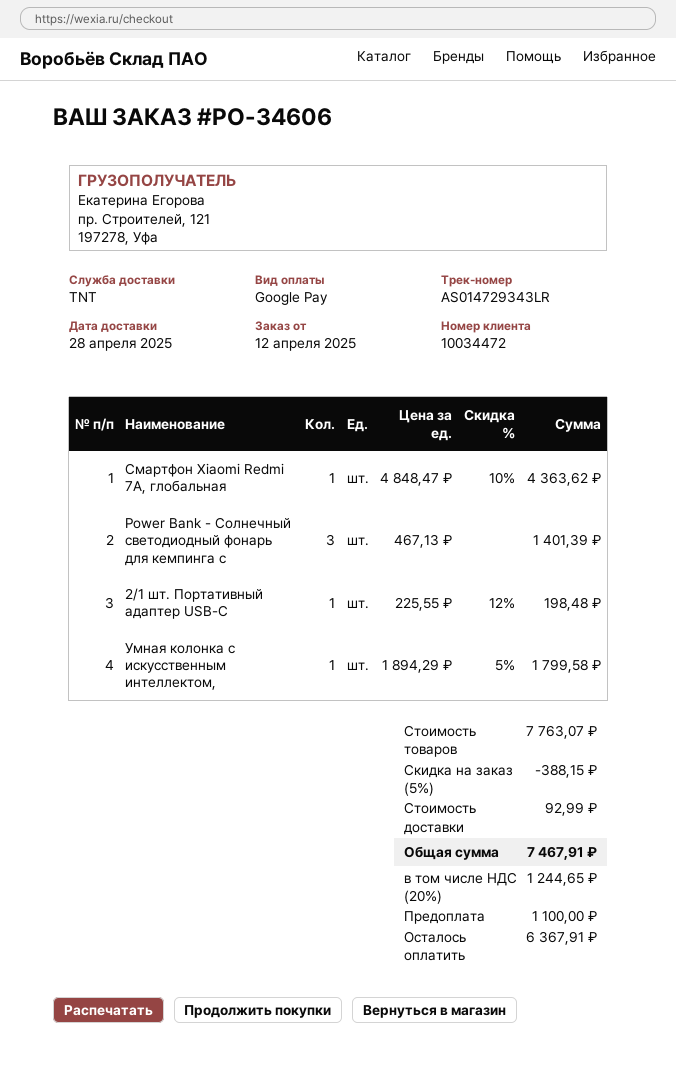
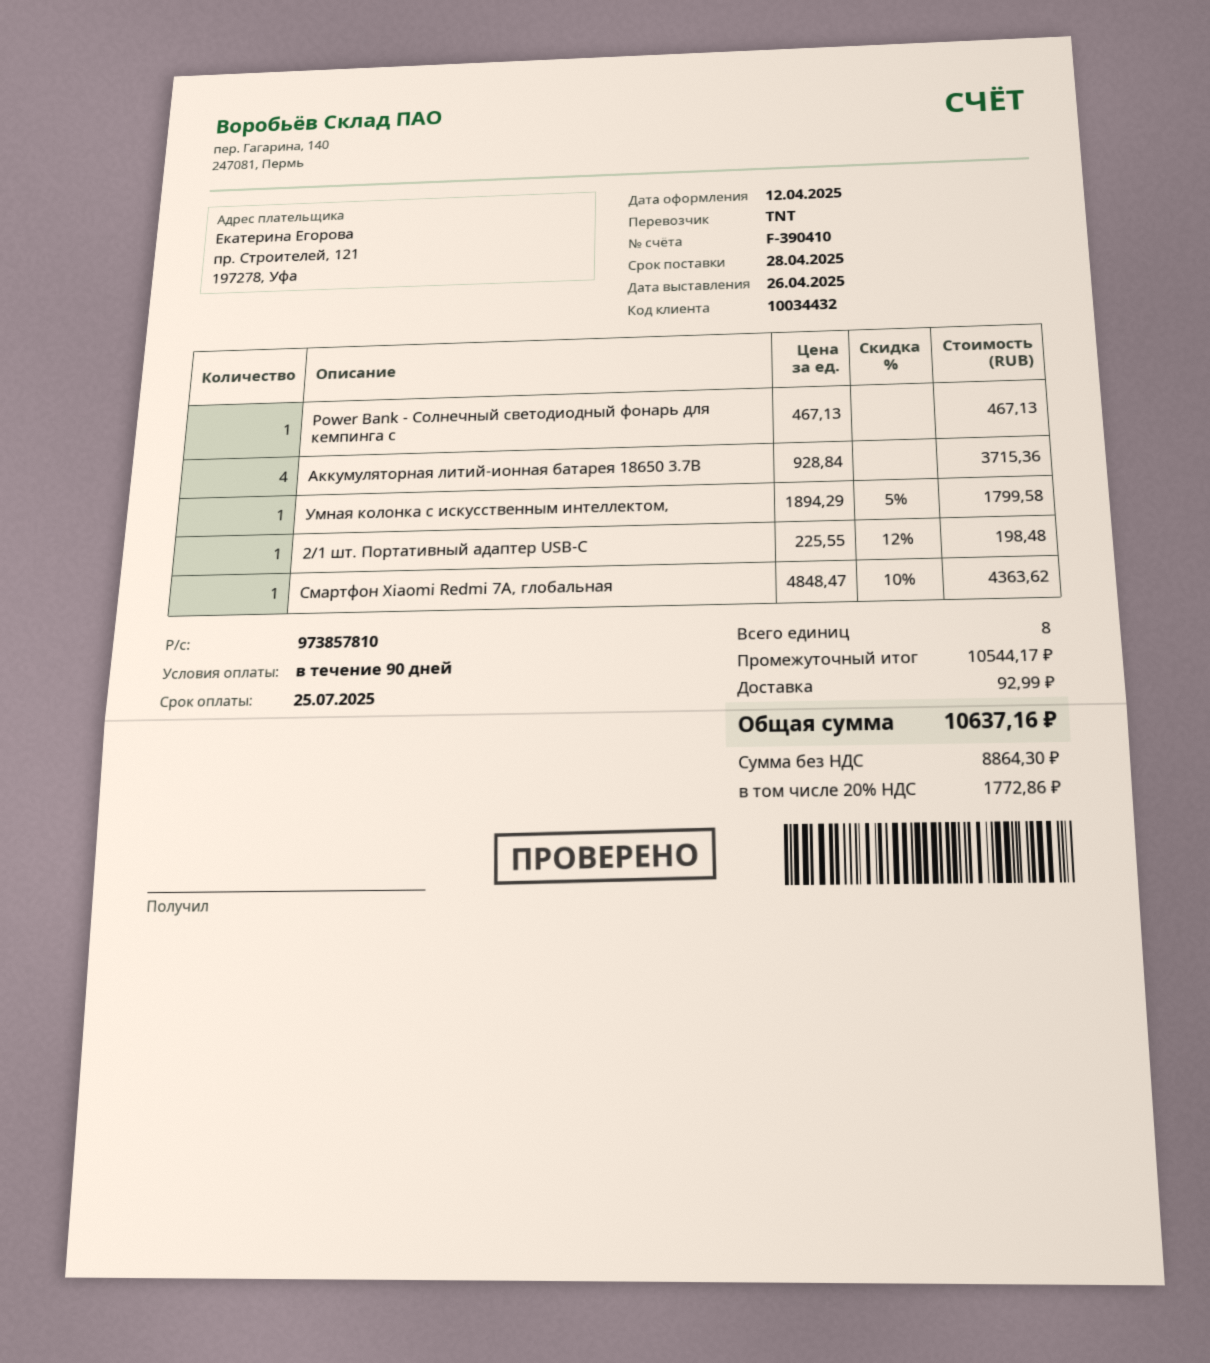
customer number: 10034472 -> 10034432
Power Bank - Солнечный светодиодный фонарь для кемпинга с: 3 x 467.13 = 1401.39 -> 1 x 467.13 = 467.13
Аккумуляторная литий-ионная батарея 18650 3.7В: none -> 4 x 928.84 = 3715.36
subtotal: 7763.07 -> 10544.17
discount: 5% = 388.15 -> none
tax: 20% = 1244.65 -> 20% = 1772.86
total: 7467.91 -> 10637.16

